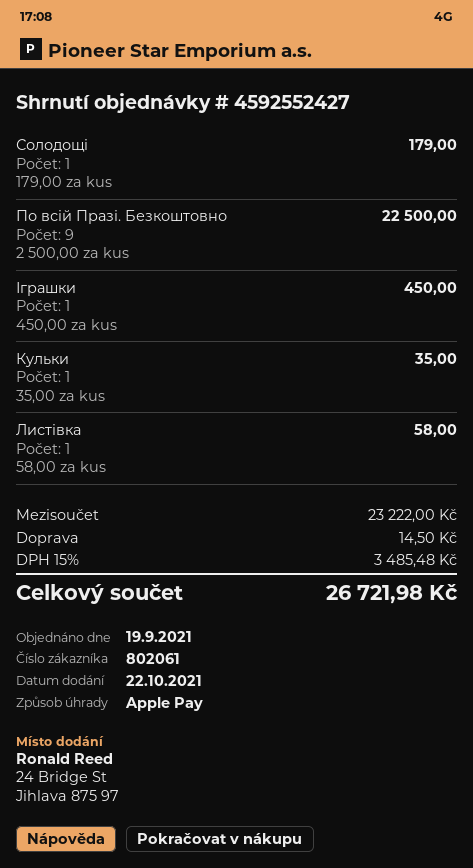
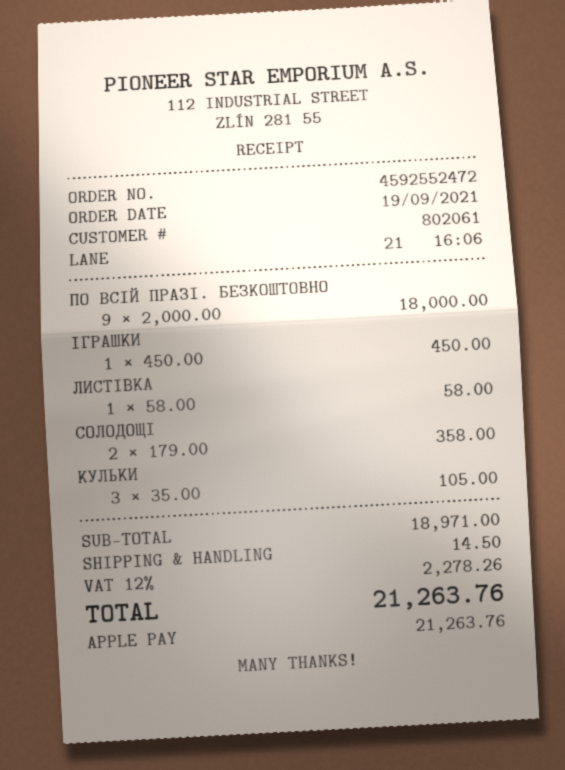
order number: 4592552427 -> 4592552472
Солодощі: 1 x 179.00 = 179.00 -> 2 x 179.00 = 358.00
По всій Празі. Безкоштовно: 9 x 2500.00 = 22500.00 -> 9 x 2000.00 = 18000.00
Кульки: 1 x 35.00 = 35.00 -> 3 x 35.00 = 105.00
subtotal: 23222.00 -> 18971.00
tax: 15% = 3485.48 -> 12% = 2278.26
total: 26721.98 -> 21263.76

